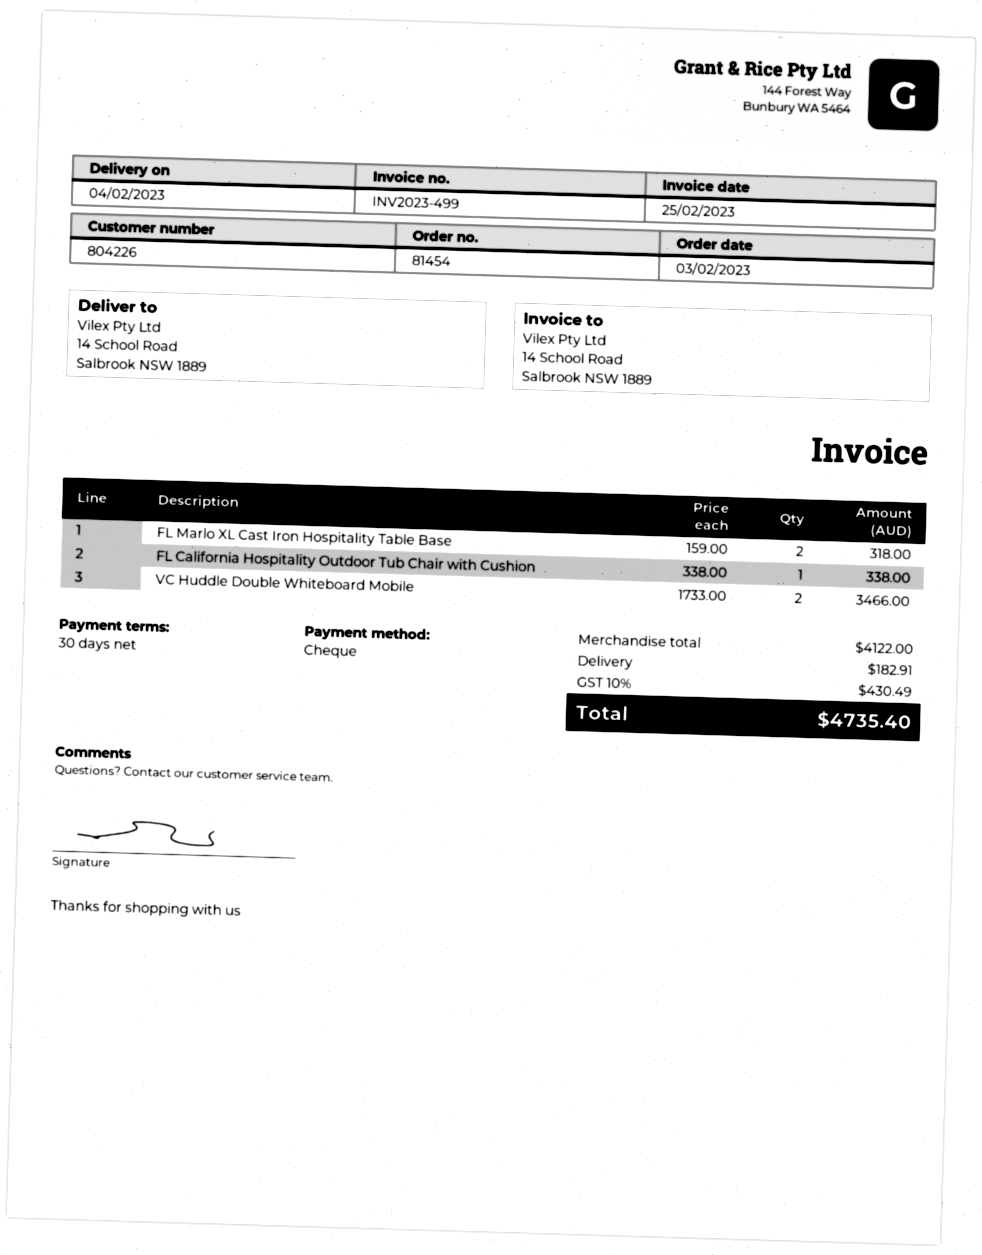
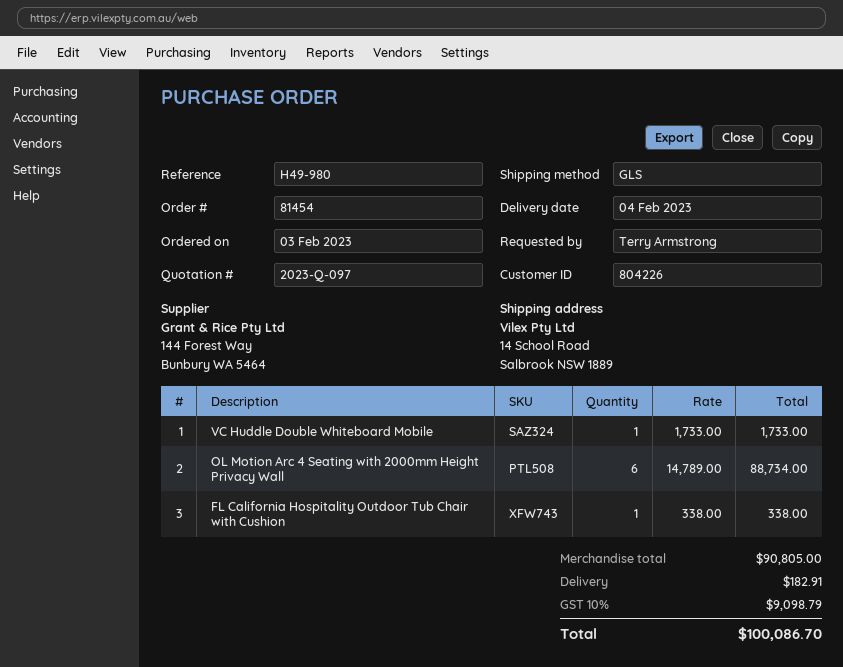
FL Marlo XL Cast Iron Hospitality Table Base: 2 x 159.00 = 318.00 -> none
VC Huddle Double Whiteboard Mobile: 2 x 1733.00 = 3466.00 -> 1 x 1733.00 = 1733.00
OL Motion Arc 4 Seating with 2000mm Height Privacy Wall: none -> 6 x 14789.00 = 88734.00
subtotal: 4122.00 -> 90805.00
tax: 10% = 430.49 -> 10% = 9098.79
total: 4735.40 -> 100086.70

